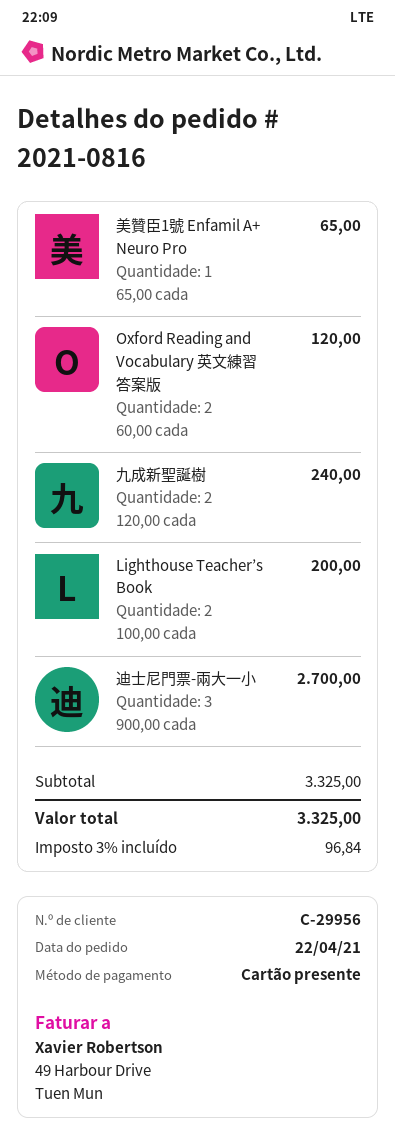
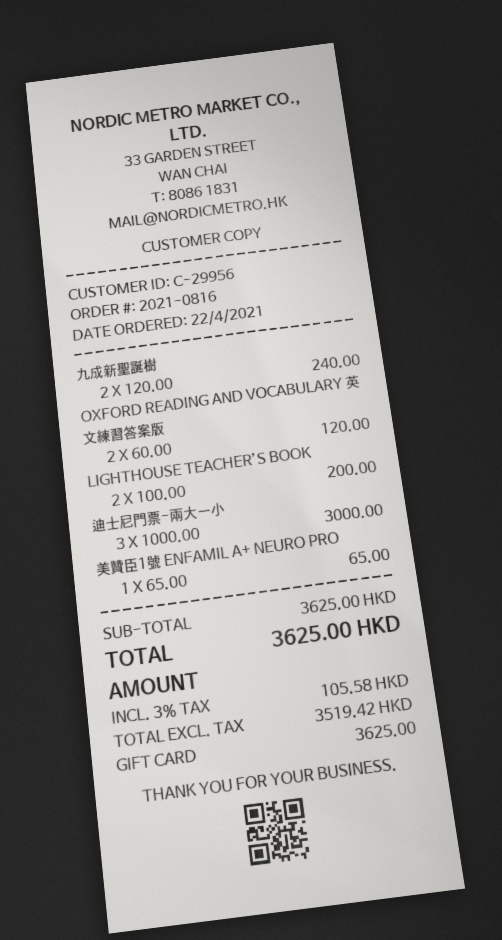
迪士尼門票-兩大一小: 3 x 900.00 = 2700.00 -> 3 x 1000.00 = 3000.00
subtotal: 3325.00 -> 3625.00
tax: 3% = 96.84 -> 3% = 105.58
total: 3325.00 -> 3625.00

